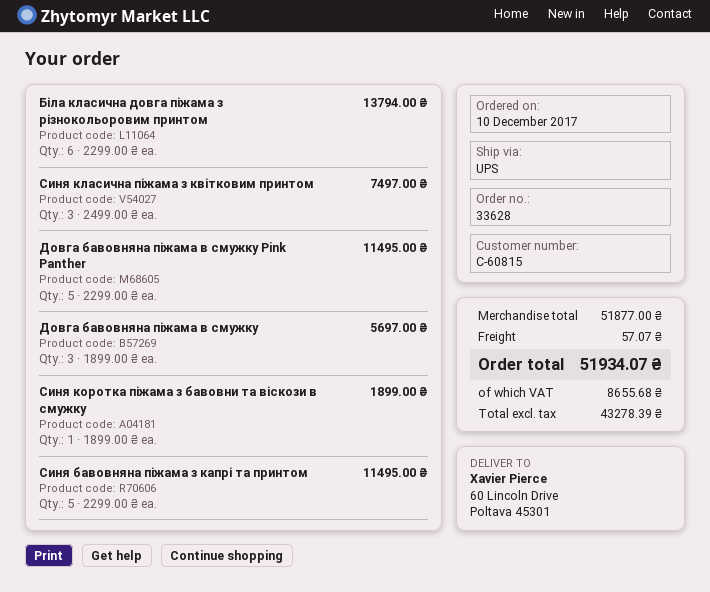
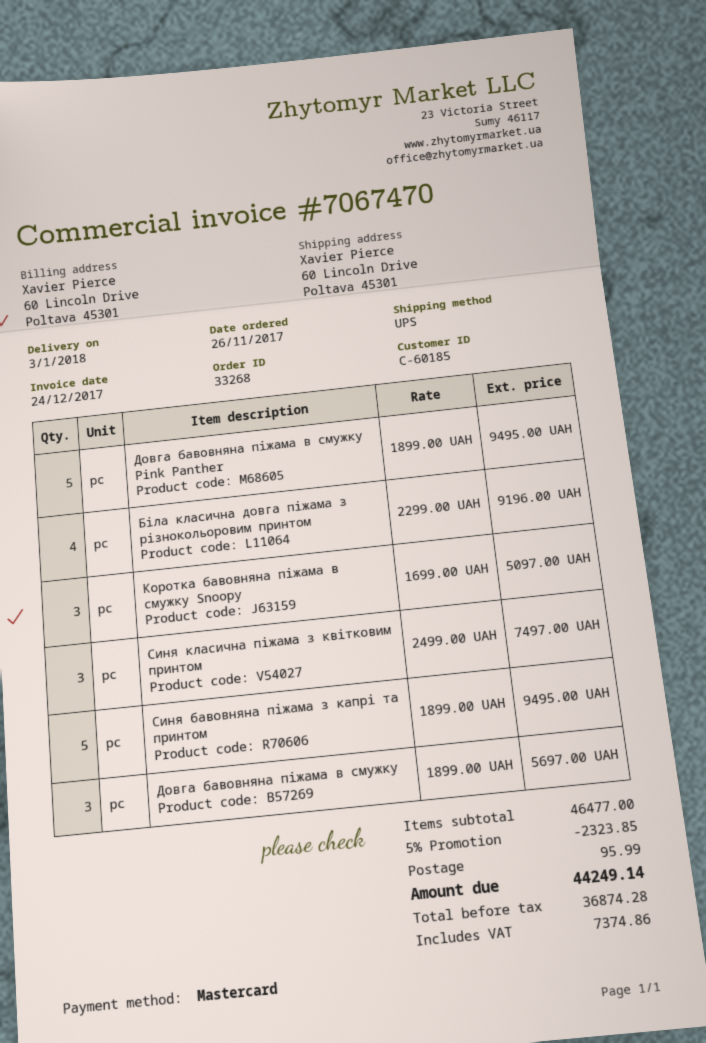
order number: 33628 -> 33268
order date: 2017-12-10 -> 2017-11-26
customer number: C-60815 -> C-60185
Біла класична довга піжама з різнокольоровим принтом: 6 x 2299.00 = 13794.00 -> 4 x 2299.00 = 9196.00
Довга бавовняна піжама в смужку Pink Panther: 5 x 2299.00 = 11495.00 -> 5 x 1899.00 = 9495.00
Синя коротка піжама з бавовни та віскози в смужку: 1 x 1899.00 = 1899.00 -> none
Синя бавовняна піжама з капрі та принтом: 5 x 2299.00 = 11495.00 -> 5 x 1899.00 = 9495.00
Коротка бавовняна піжама в смужку Snoopy: none -> 3 x 1699.00 = 5097.00
subtotal: 51877.00 -> 46477.00
discount: none -> 5% = 2323.85
shipping: 57.07 -> 95.99
net: 43278.39 -> 36874.28
tax: 8655.68 -> 7374.86
total: 51934.07 -> 44249.14

